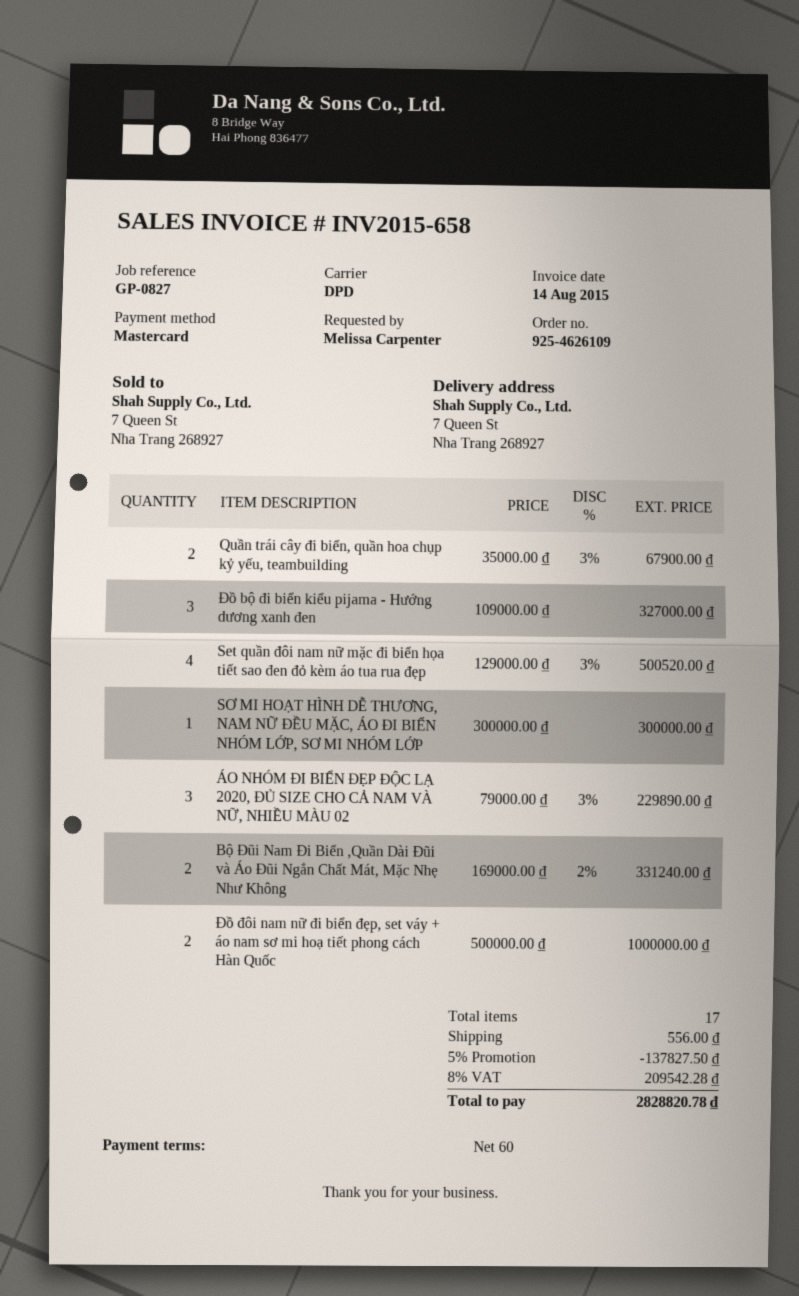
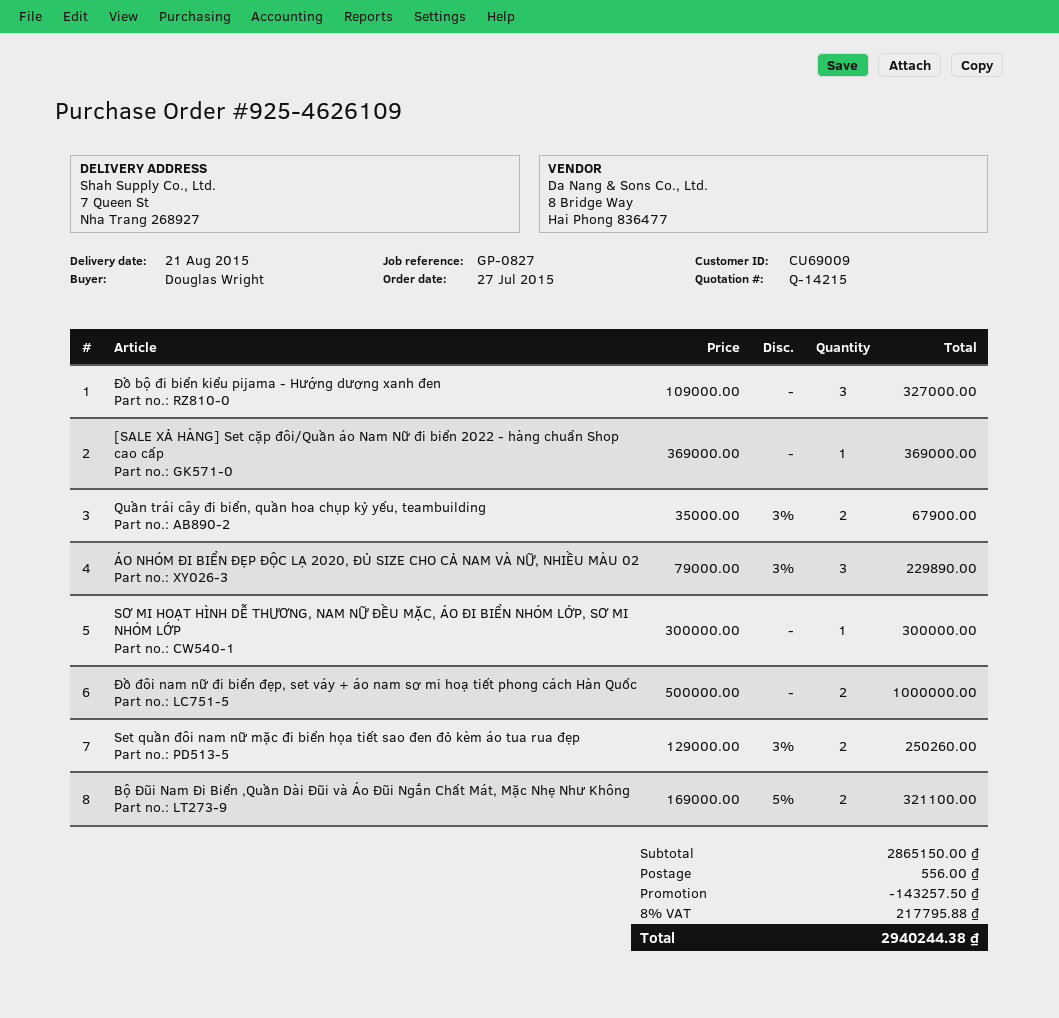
ordered by: Melissa Carpenter -> Douglas Wright
Set quần đôi nam nữ mặc đi biển họa tiết sao đen đỏ kèm áo tua rua đẹp: 4 x 129000.00 - 3% = 500520.00 -> 2 x 129000.00 - 3% = 250260.00
Bộ Đũi Nam Đi Biển ,Quần Dài Đũi và Áo Đũi Ngắn Chất Mát, Mặc Nhẹ Như Không: 2 x 169000.00 - 2% = 331240.00 -> 2 x 169000.00 - 5% = 321100.00
[SALE XẢ HÀNG] Set cặp đôi/Quần áo Nam Nữ đi biển 2022 - hàng chuẩn Shop cao cấp: none -> 1 x 369000.00 = 369000.00
discount: 137827.50 -> 143257.50
tax: 8% = 209542.28 -> 8% = 217795.88
total: 2828820.78 -> 2940244.38

